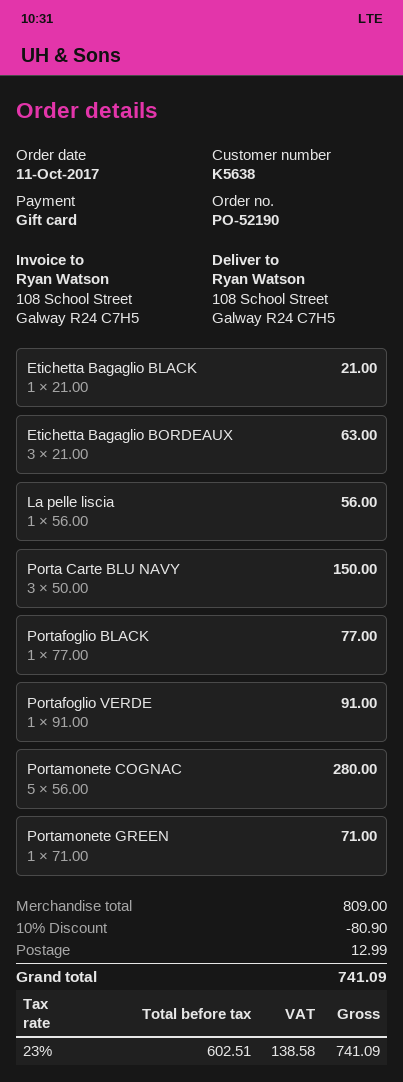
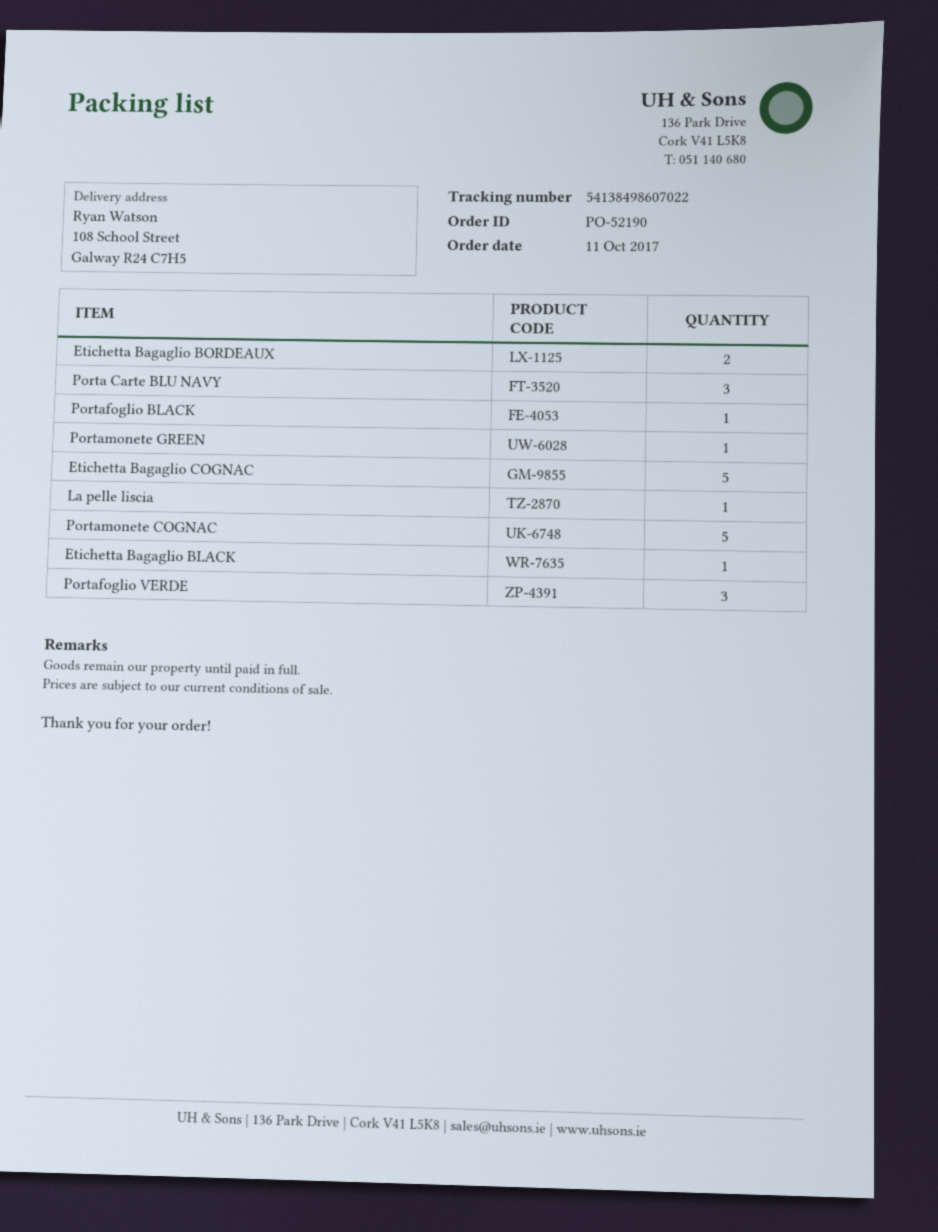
Etichetta Bagaglio BORDEAUX: 3 -> 2
Portafoglio VERDE: 1 -> 3
Etichetta Bagaglio COGNAC: none -> 5

